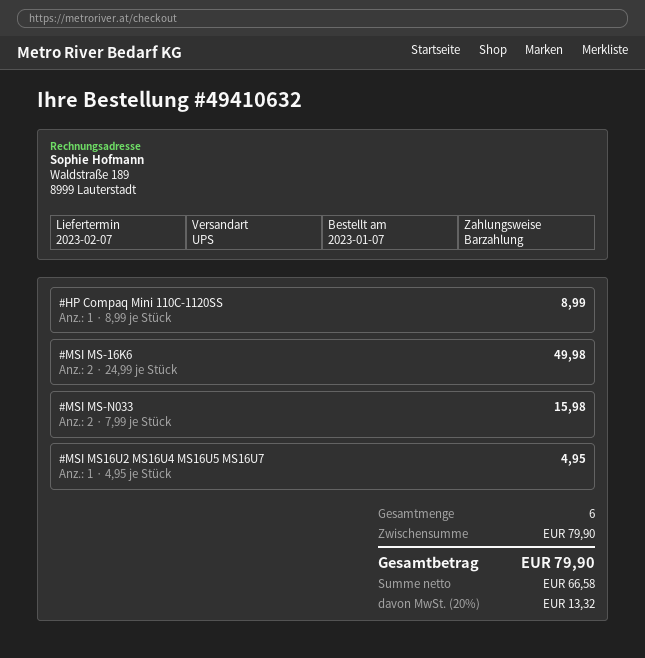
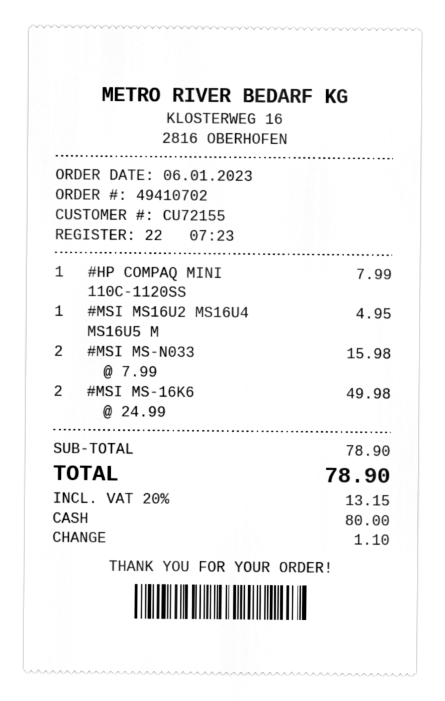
order number: 49410632 -> 49410702
order date: 2023-01-07 -> 2023-01-06
#HP Compaq Mini 110C-1120SS: 1 x 8.99 = 8.99 -> 1 x 7.99 = 7.99
subtotal: 79.90 -> 78.90
tax: 20% = 13.32 -> 20% = 13.15
total: 79.90 -> 78.90

